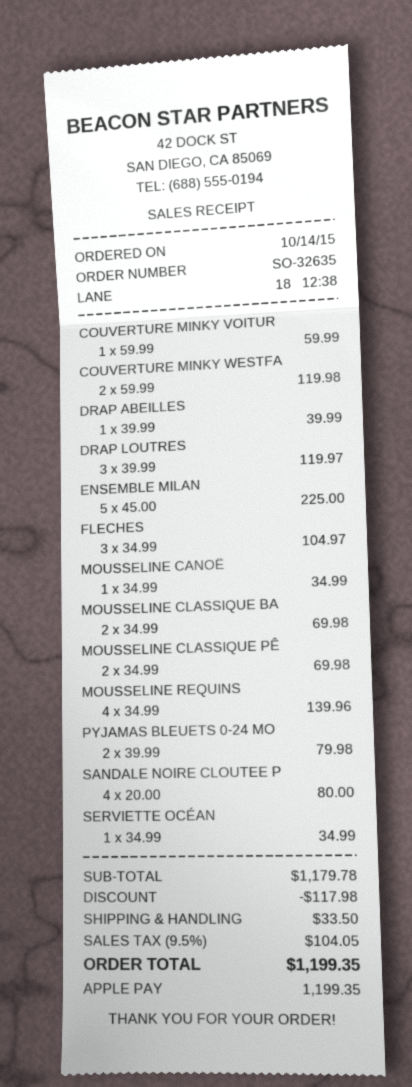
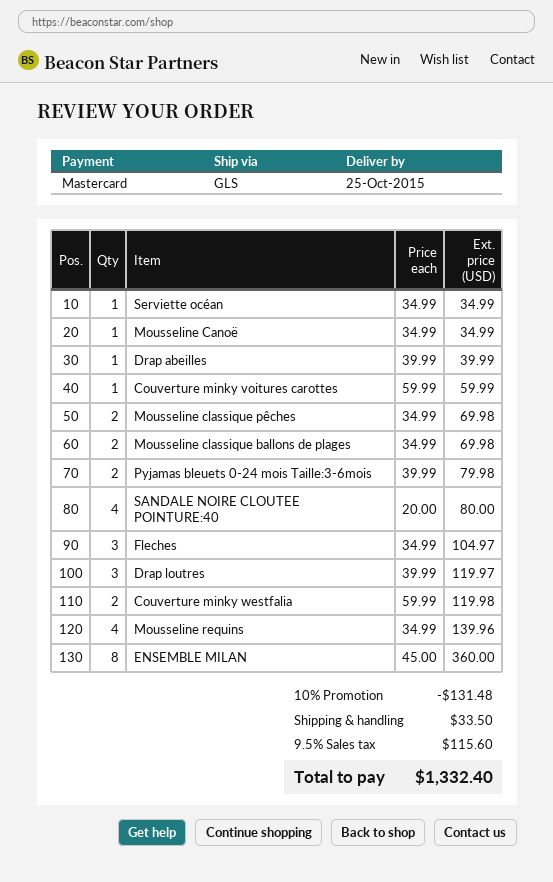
payment method: Apple Pay -> Mastercard
ENSEMBLE MILAN: 5 x 45.00 = 225.00 -> 8 x 45.00 = 360.00
discount: 117.98 -> 131.48
tax: 9.5% = 104.05 -> 9.5% = 115.60
total: 1199.35 -> 1332.40

